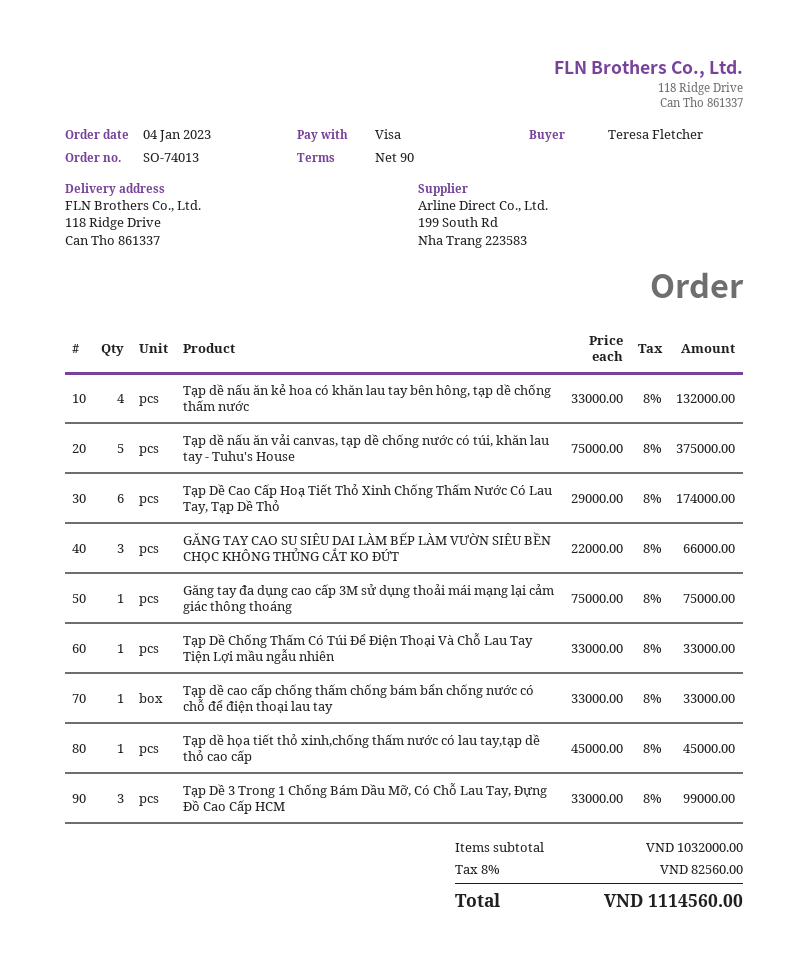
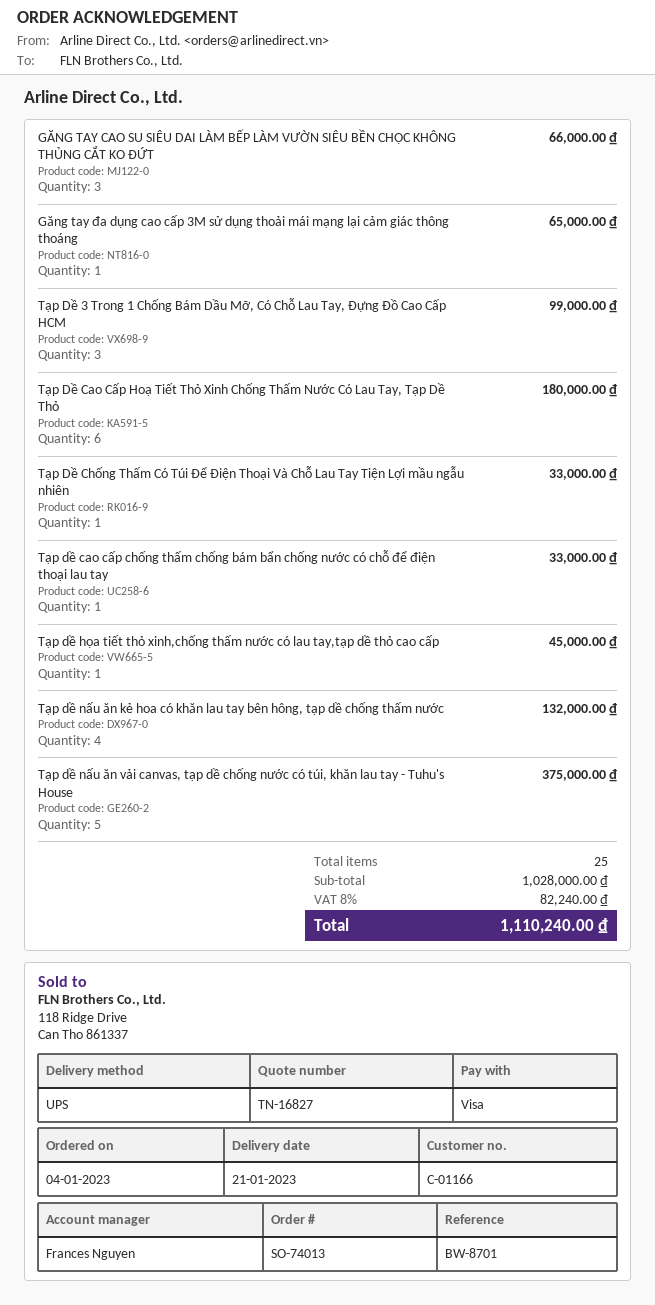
Tạp Dề Cao Cấp Hoạ Tiết Thỏ Xinh Chống Thấm Nước Có Lau Tay, Tạp Dề Thỏ: 6 for 174000.00 -> 6 for 180000.00
Găng tay đa dụng cao cấp 3M sử dụng thoải mái mạng lại cảm giác thông thoáng: 1 for 75000.00 -> 1 for 65000.00
subtotal: 1032000.00 -> 1028000.00
tax: 8% = 82560.00 -> 8% = 82240.00
total: 1114560.00 -> 1110240.00

